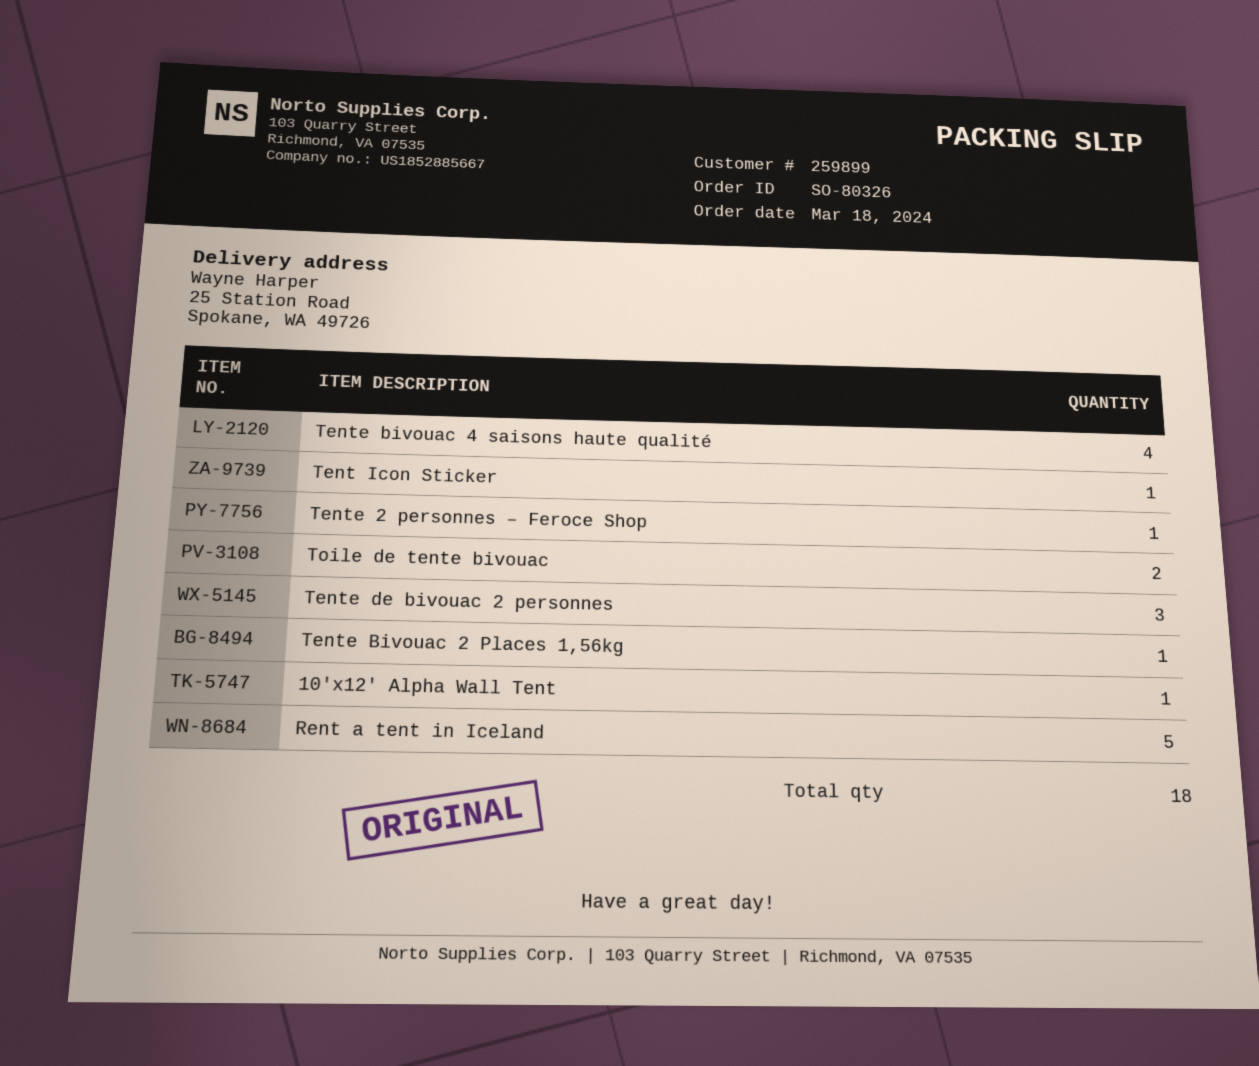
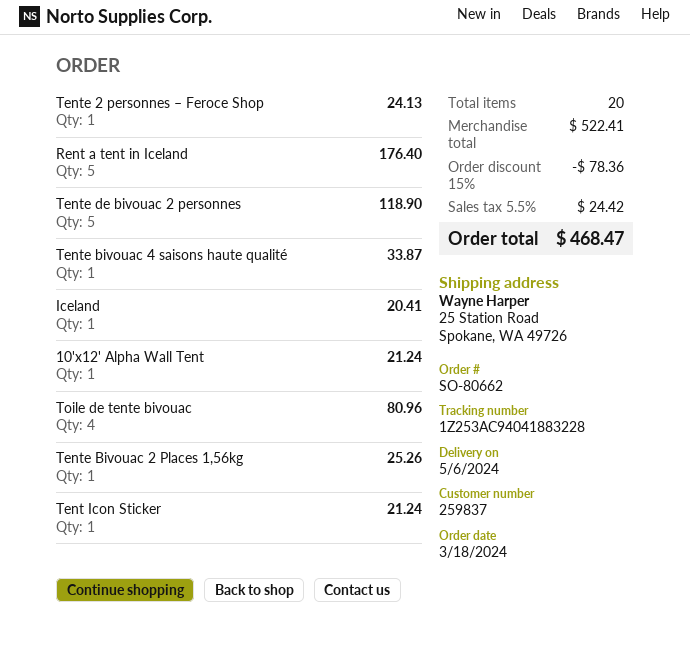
order number: SO-80326 -> SO-80662
customer number: 259899 -> 259837
Tente bivouac 4 saisons haute qualité: 4 -> 1
Toile de tente bivouac: 2 -> 4
Tente de bivouac 2 personnes: 3 -> 5
Iceland: none -> 1
total quantity: 18 -> 20

